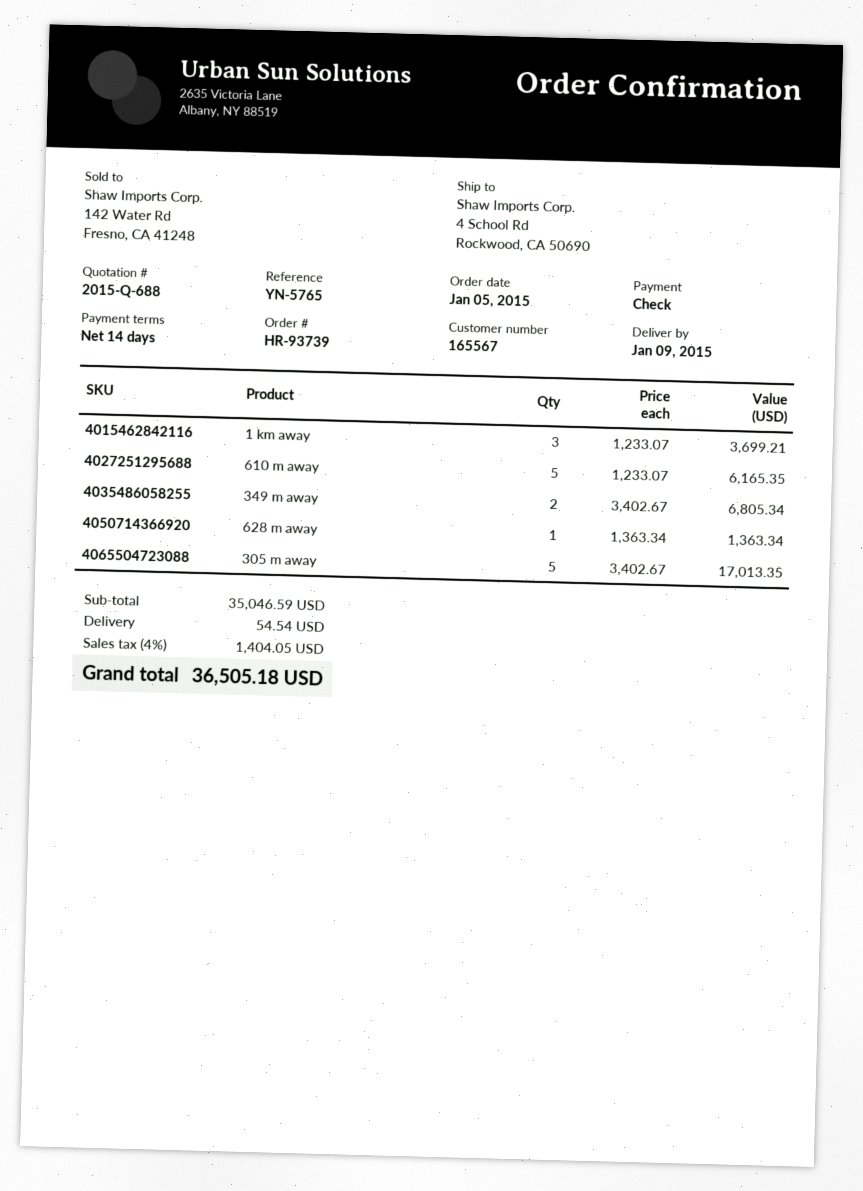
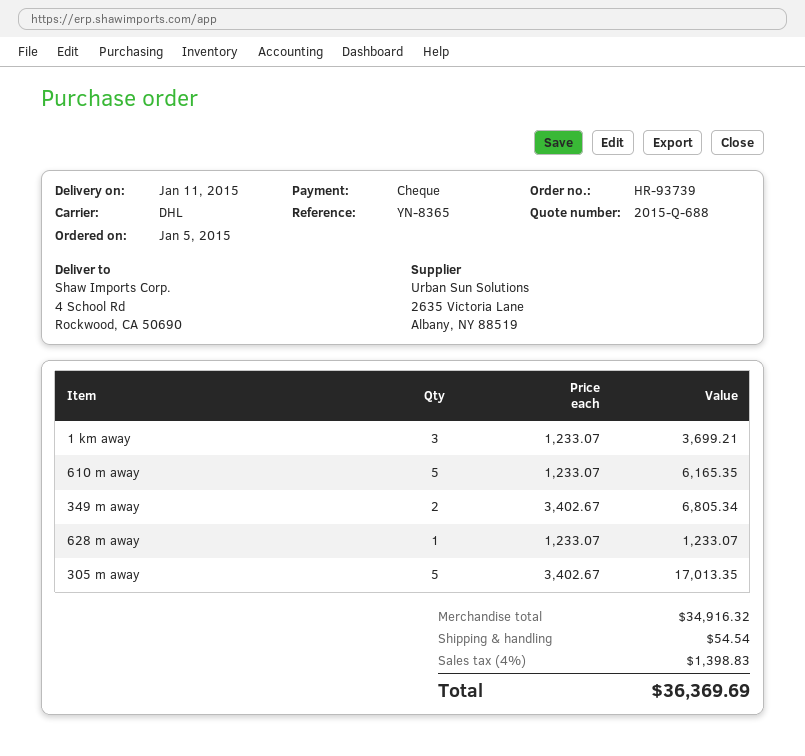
delivery date: 2015-01-09 -> 2015-01-11
reference: YN-5765 -> YN-8365
628 m away: 1 x 1363.34 = 1363.34 -> 1 x 1233.07 = 1233.07
subtotal: 35046.59 -> 34916.32
tax: 4% = 1404.05 -> 4% = 1398.83
total: 36505.18 -> 36369.69

